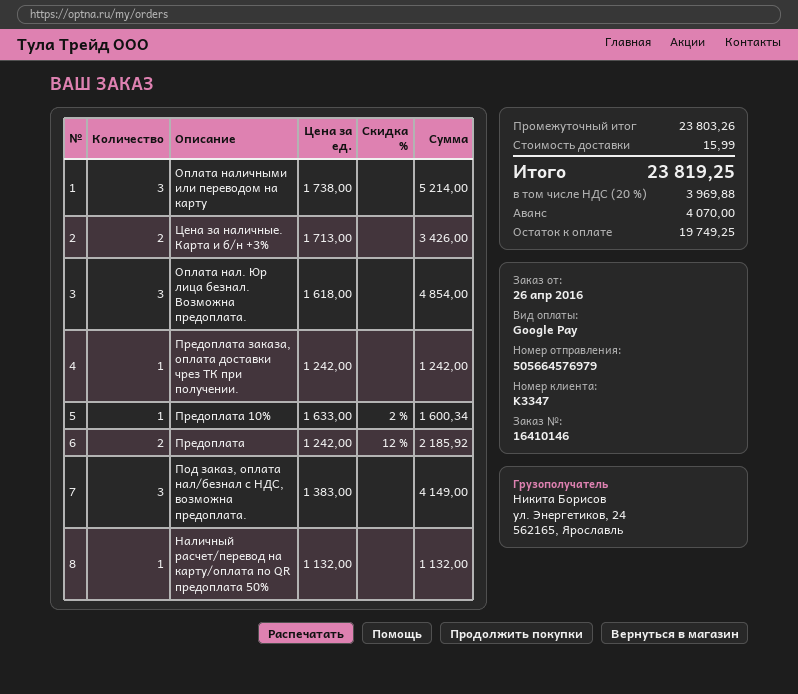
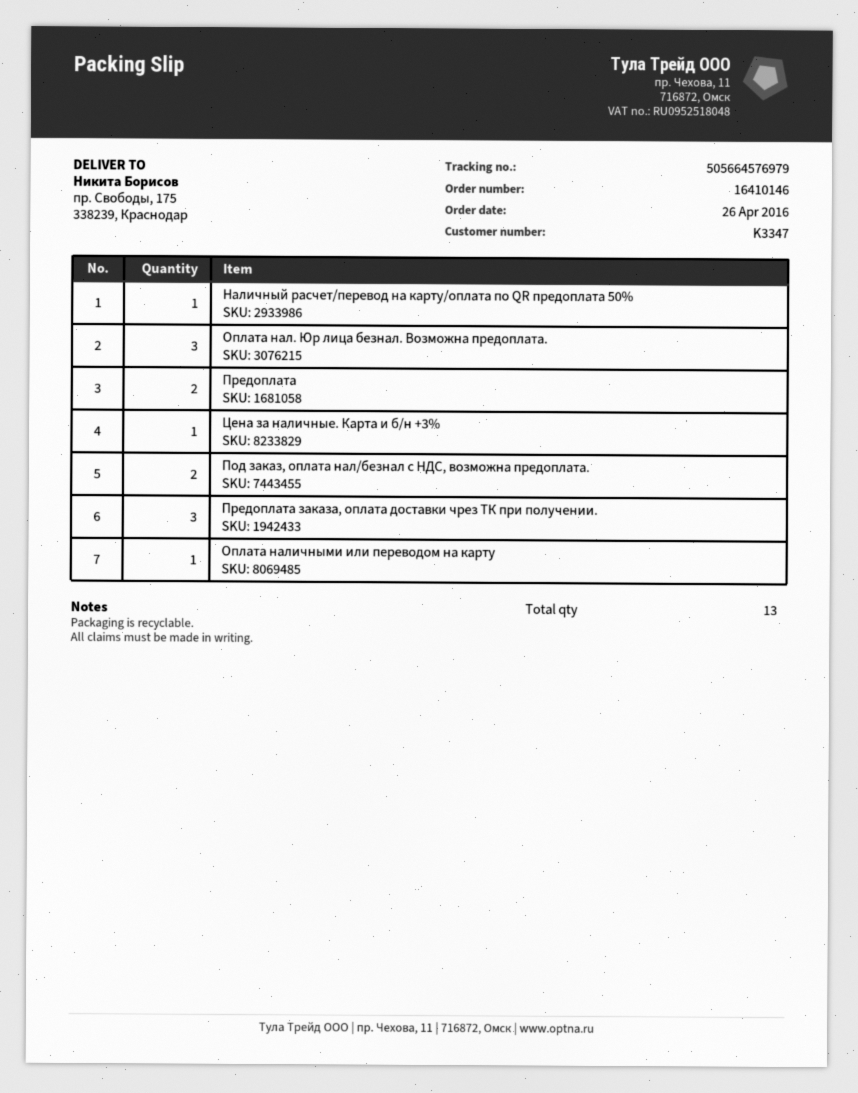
ship to: ул. Энергетиков, 24, 562165, Ярославль -> пр. Свободы, 175, 338239, Краснодар
Оплата наличными или переводом на карту: 3 -> 1
Цена за наличные. Карта и б/н +3%: 2 -> 1
Предоплата заказа, оплата доставки чрез ТК при получении.: 1 -> 3
Предоплата 10%: 1 -> none
Под заказ, оплата нал/безнал с НДС, возможна предоплата.: 3 -> 2

